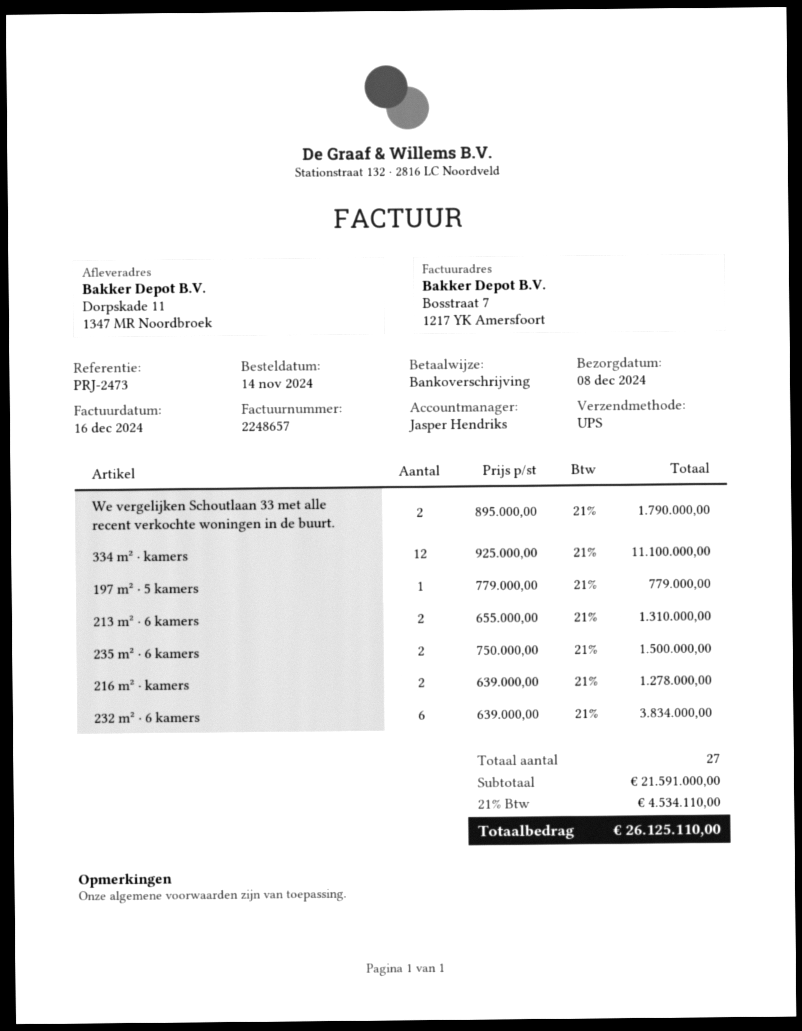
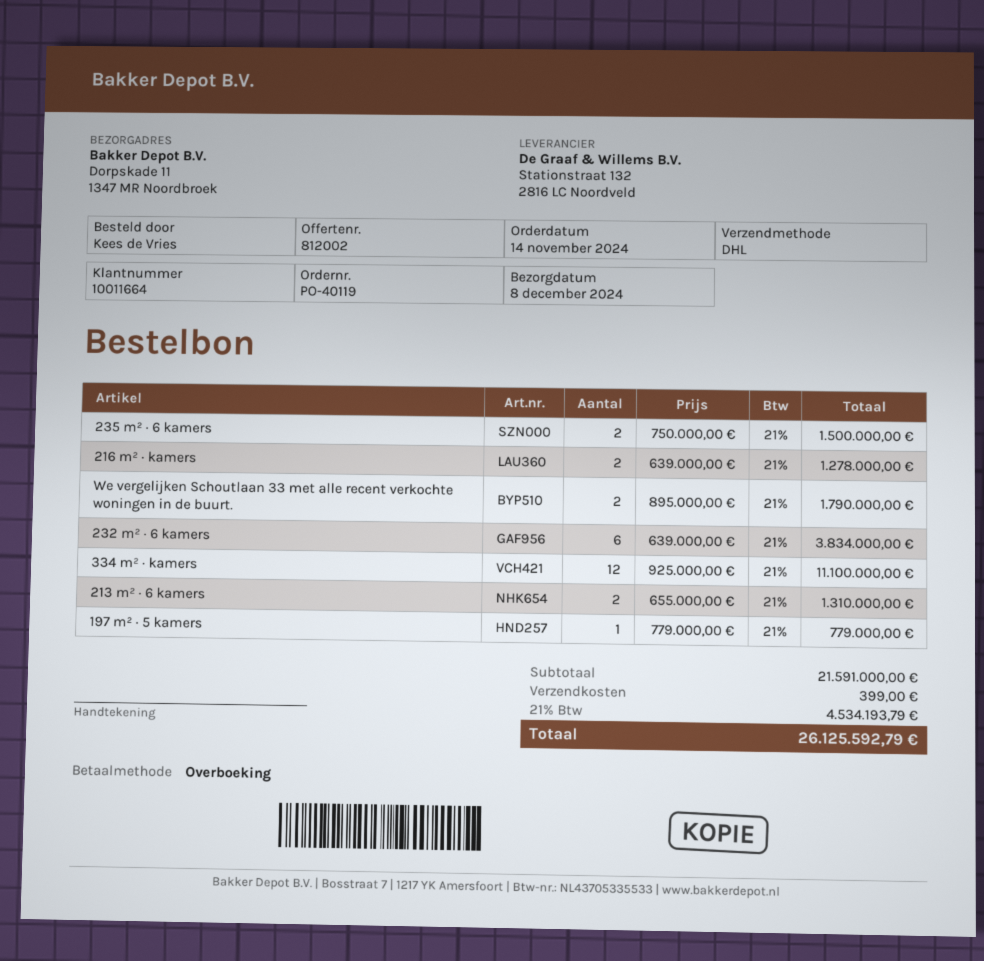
shipping method: UPS -> DHL
shipping: none -> 399.00
tax: 21% = 4534110.00 -> 21% = 4534193.79
total: 26125110.00 -> 26125592.79

